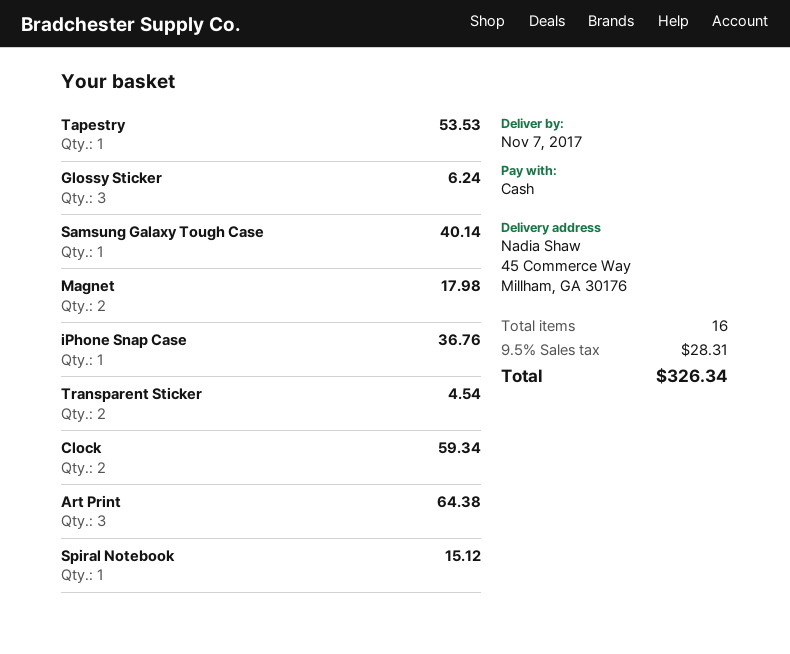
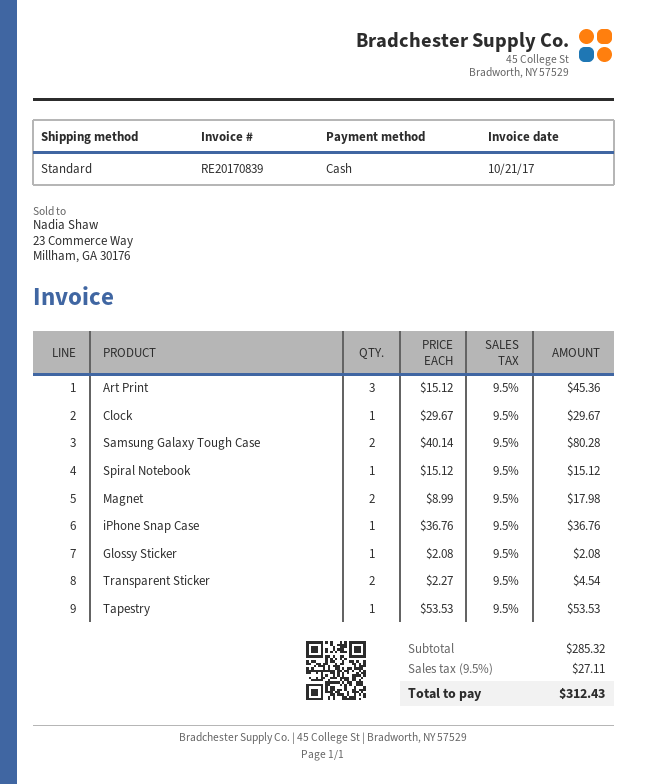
Glossy Sticker: 3 for 6.24 -> 1 for 2.08
Samsung Galaxy Tough Case: 1 for 40.14 -> 2 for 80.28
Clock: 2 for 59.34 -> 1 for 29.67
Art Print: 3 for 64.38 -> 3 for 45.36
tax: 9.5% = 28.31 -> 9.5% = 27.11
total: 326.34 -> 312.43

